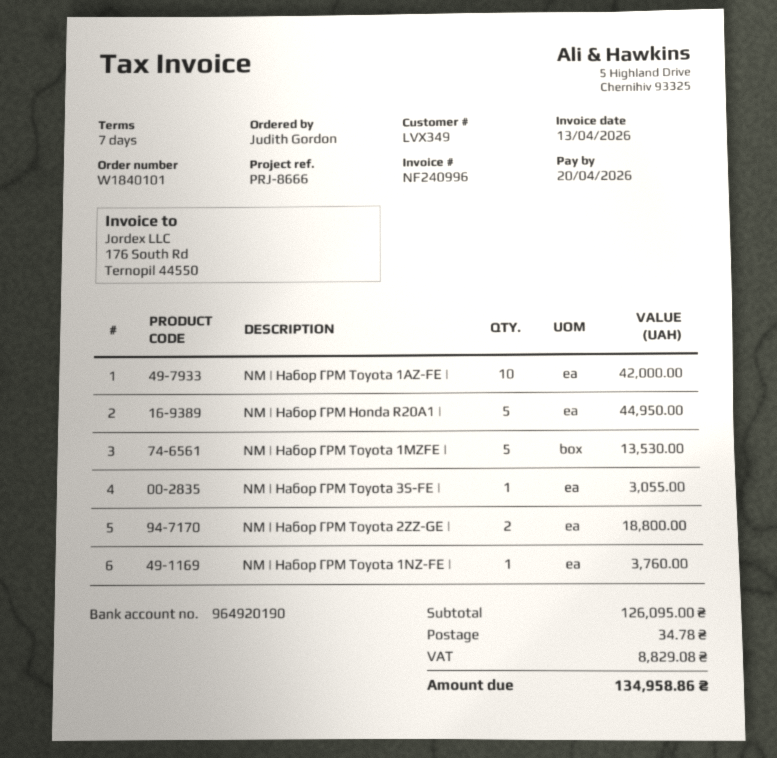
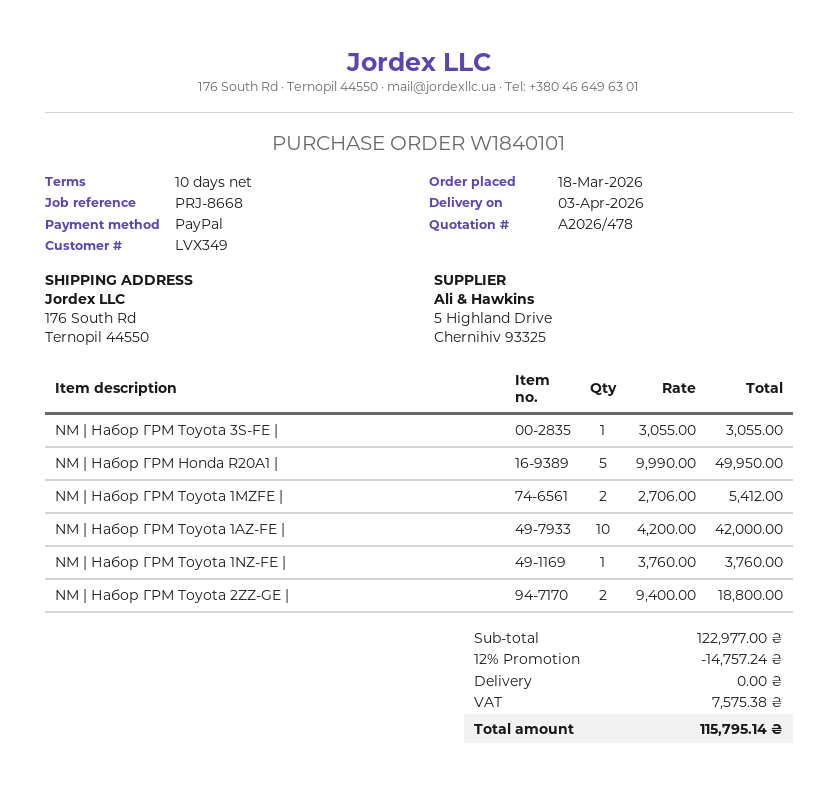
payment terms: 7 days -> 10 days
reference: PRJ-8666 -> PRJ-8668
NM | Набор ГРМ Honda R20A1 |: 5 for 44950.00 -> 5 for 49950.00
NM | Набор ГРМ Toyota 1MZFE |: 5 for 13530.00 -> 2 for 5412.00
subtotal: 126095.00 -> 122977.00
discount: none -> 12% = 14757.24
shipping: 34.78 -> 0.00
tax: 8829.08 -> 7575.38
total: 134958.86 -> 115795.14

